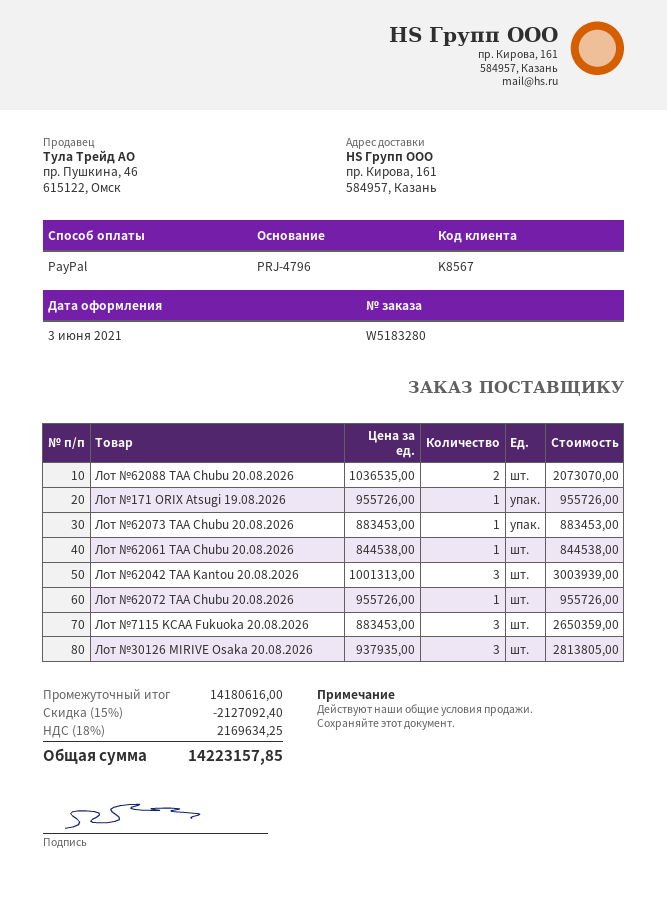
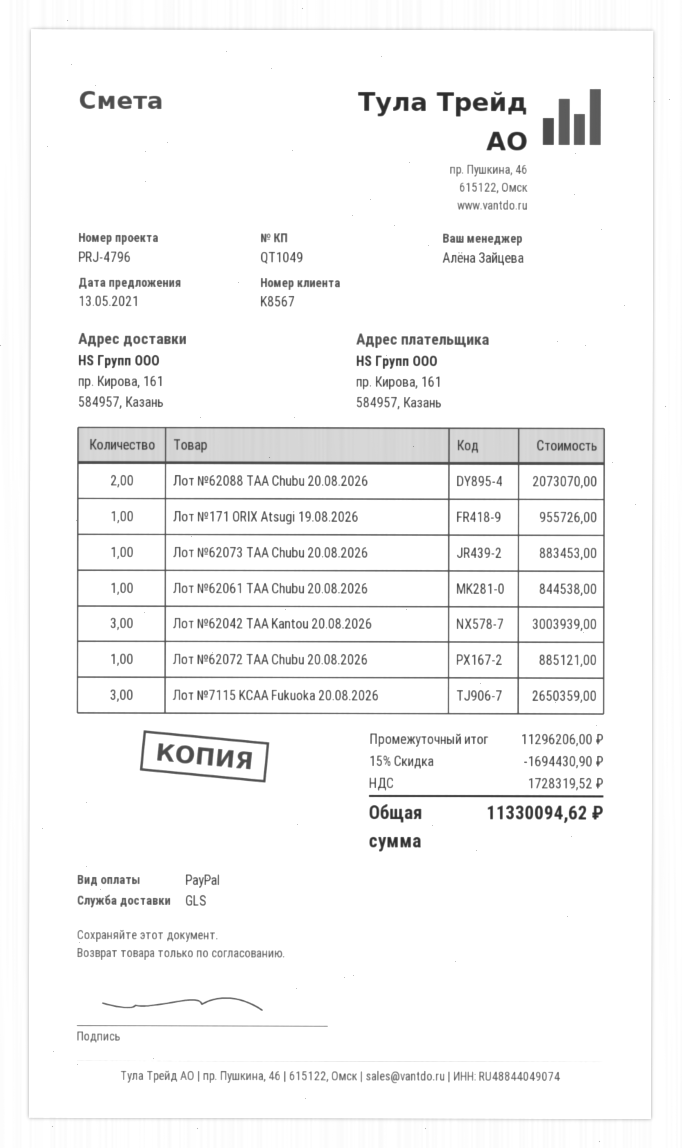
Лот №62072 TAA Chubu 20.08.2026: 1 for 955726.00 -> 1 for 885121.00
Лот №30126 MIRIVE Osaka 20.08.2026: 3 for 2813805.00 -> none
subtotal: 14180616.00 -> 11296206.00
discount: 15% = 2127092.40 -> 15% = 1694430.90
tax: 2169634.25 -> 1728319.52
total: 14223157.85 -> 11330094.62

